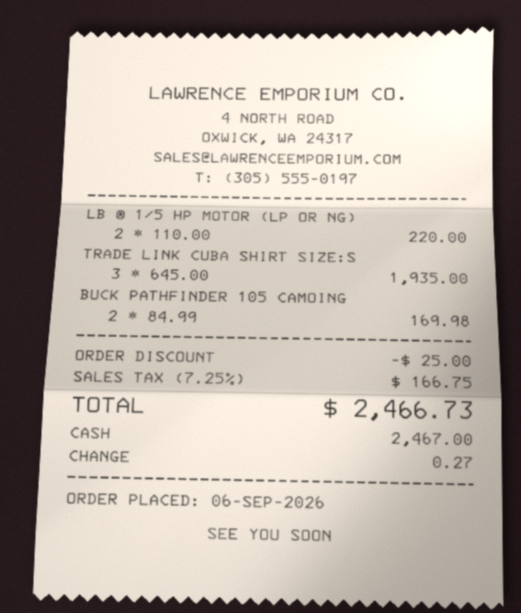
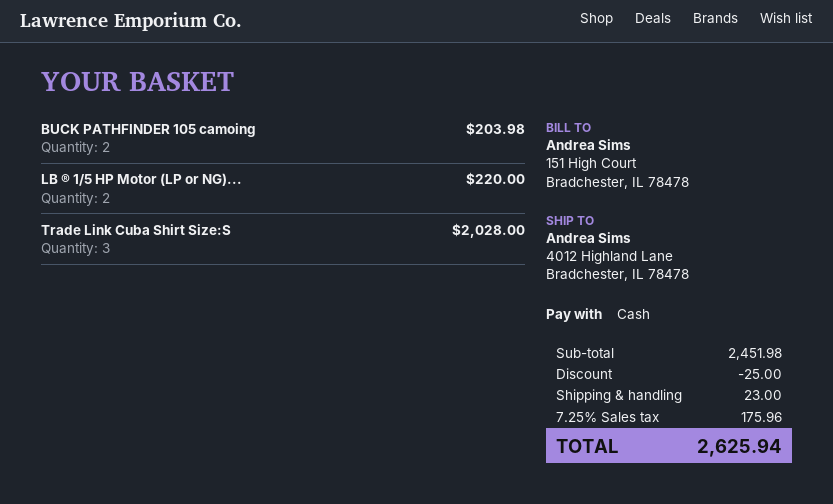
TRADE LINK CUBA SHIRT SIZE:S: 3 for 1935.00 -> 3 for 2028.00
BUCK PATHFINDER 105 CAMOING: 2 for 169.98 -> 2 for 203.98
shipping: none -> 23.00
tax: 7.25% = 166.75 -> 7.25% = 175.96
total: 2466.73 -> 2625.94

